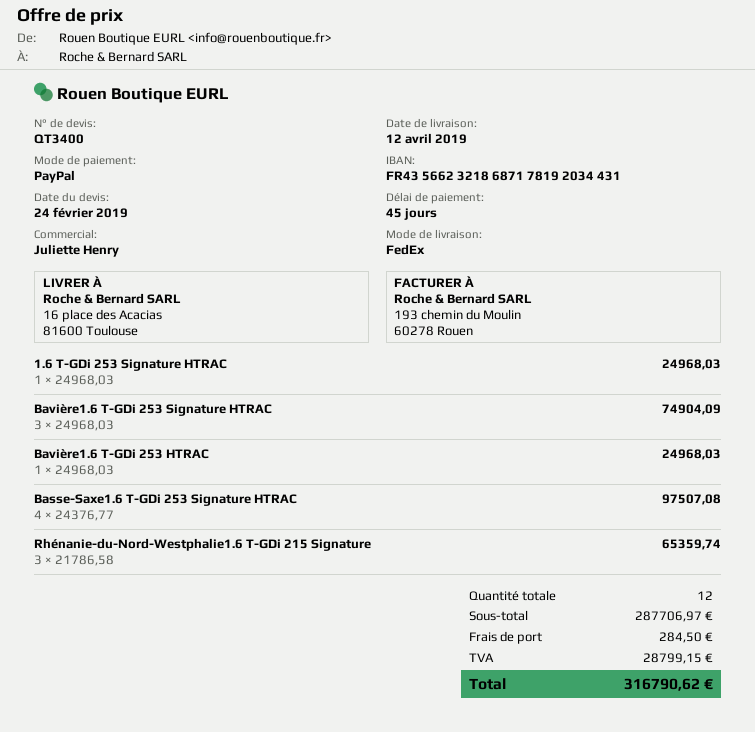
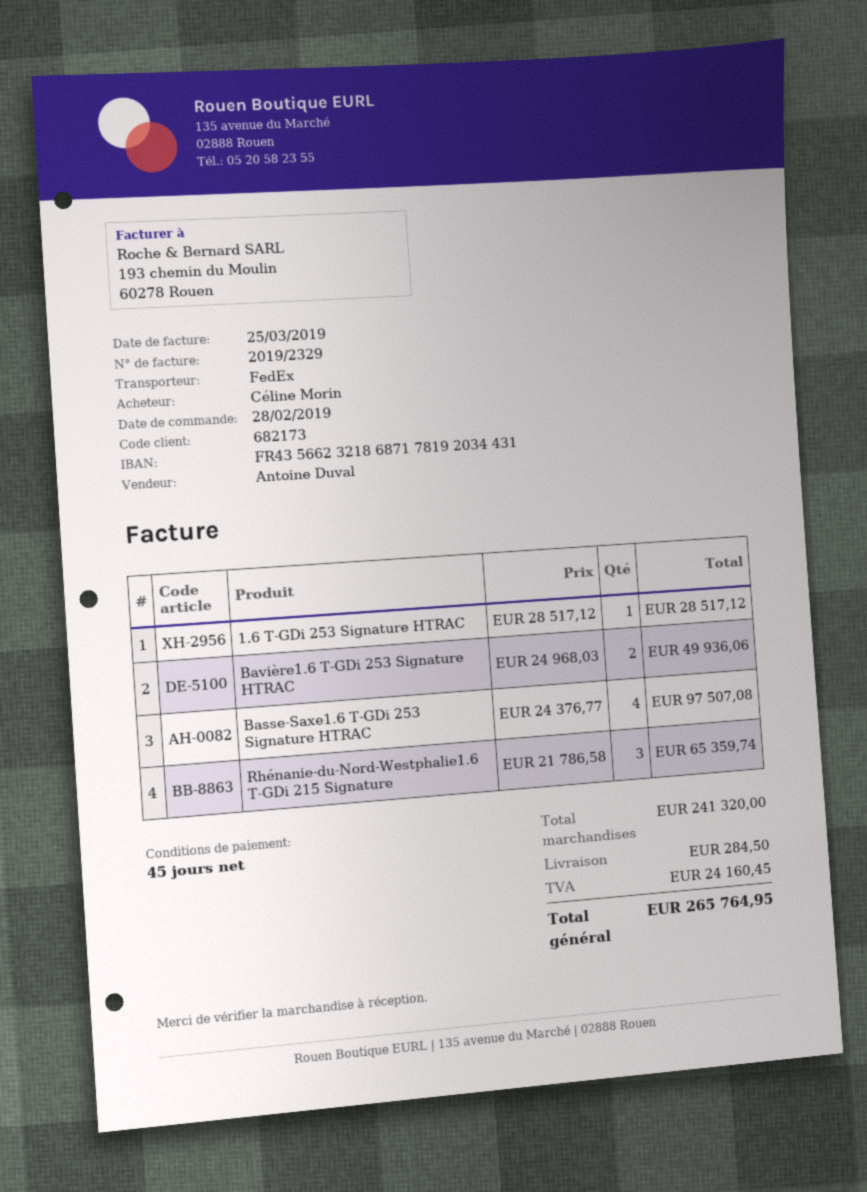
sales rep: Juliette Henry -> Antoine Duval
1.6 T-GDi 253 Signature HTRAC: 1 x 24968.03 = 24968.03 -> 1 x 28517.12 = 28517.12
Bavière1.6 T-GDi 253 Signature HTRAC: 3 x 24968.03 = 74904.09 -> 2 x 24968.03 = 49936.06
Bavière1.6 T-GDi 253 HTRAC: 1 x 24968.03 = 24968.03 -> none
subtotal: 287706.97 -> 241320.00
tax: 28799.15 -> 24160.45
total: 316790.62 -> 265764.95

